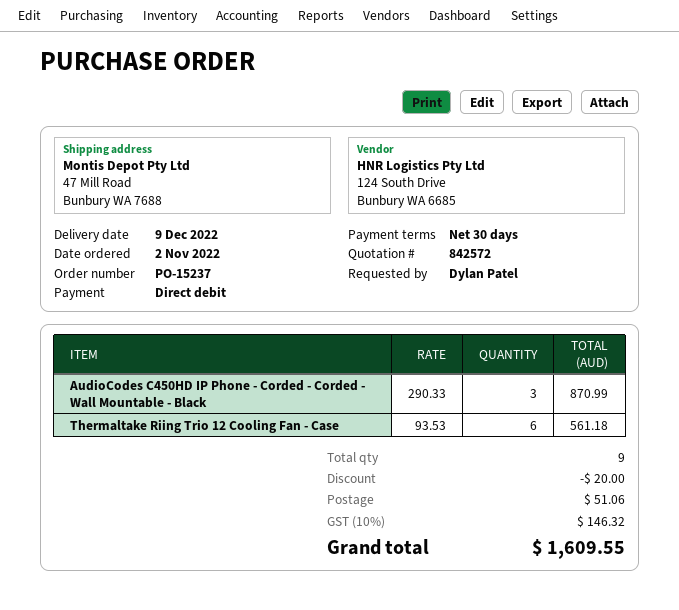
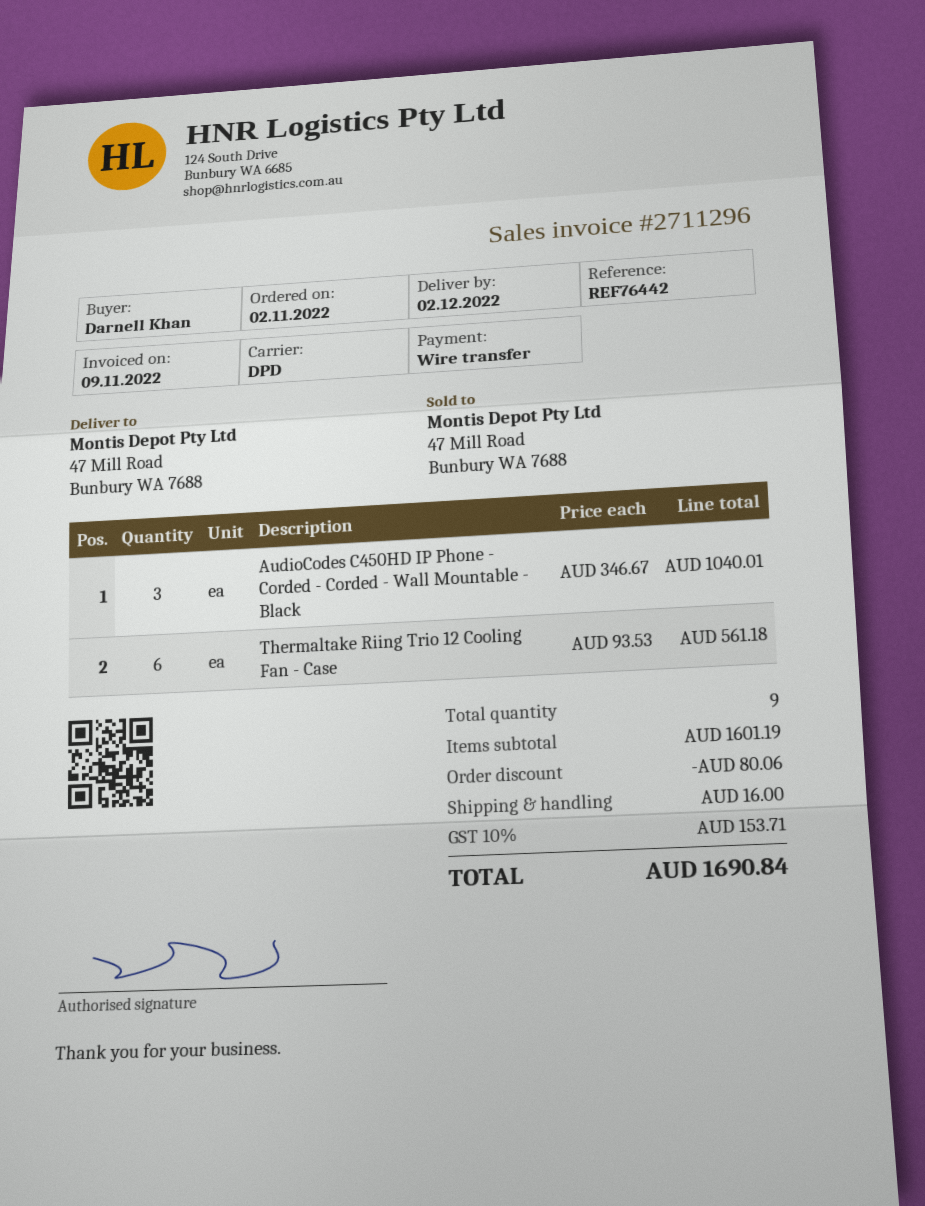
delivery date: 2022-12-09 -> 2022-12-02
ordered by: Dylan Patel -> Darnell Khan
payment method: direct debit -> bank transfer
AudioCodes C450HD IP Phone - Corded - Corded - Wall Mountable - Black: 3 x 290.33 = 870.99 -> 3 x 346.67 = 1040.01
discount: 20.00 -> 80.06
shipping: 51.06 -> 16.00
tax: 10% = 146.32 -> 10% = 153.71
total: 1609.55 -> 1690.84

